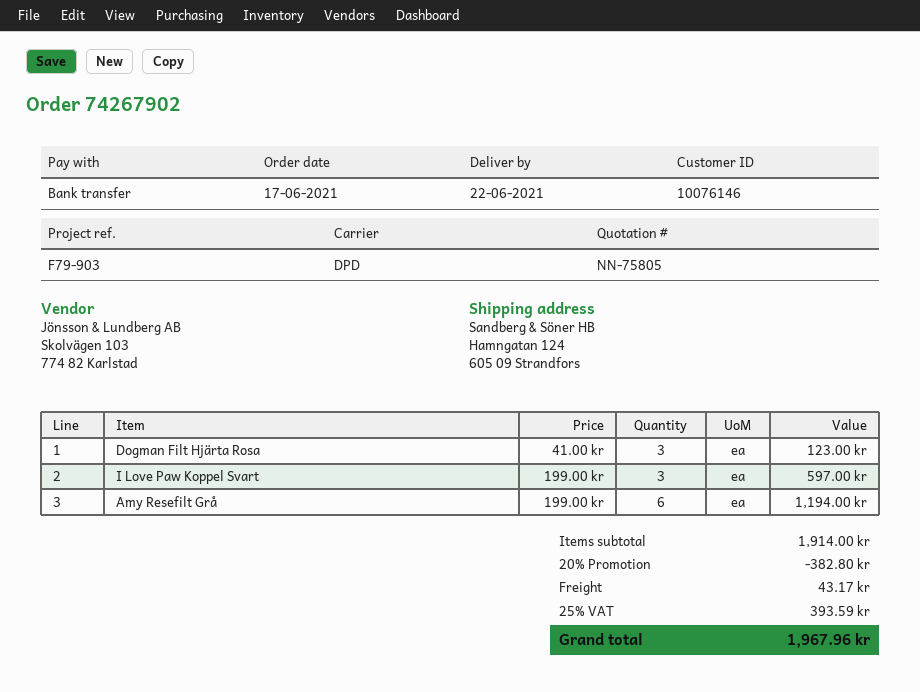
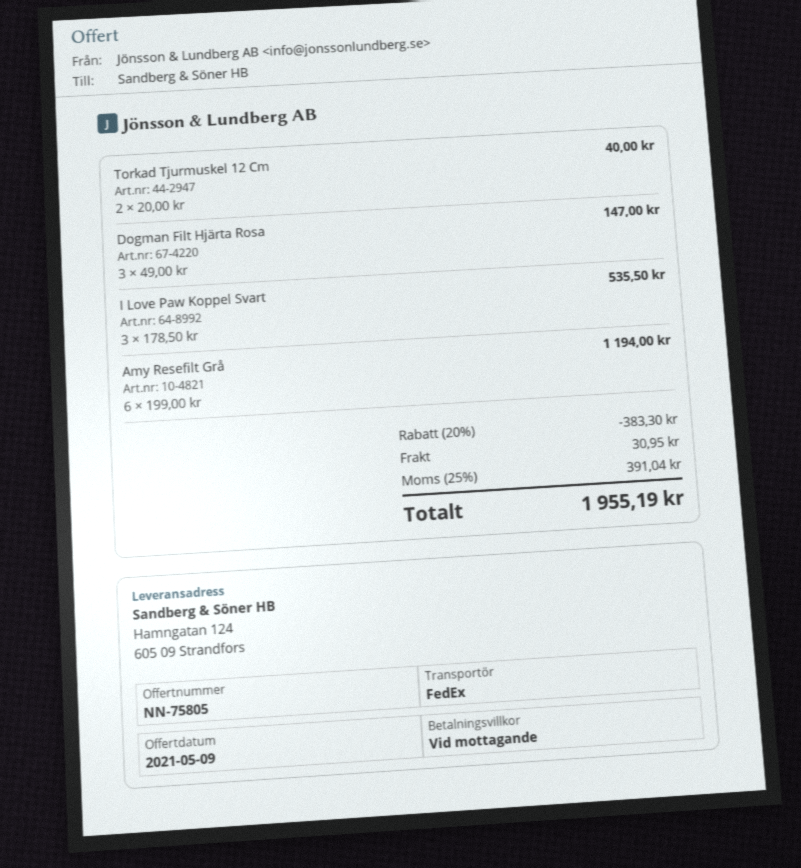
shipping method: DPD -> FedEx
Dogman Filt Hjärta Rosa: 3 x 41.00 = 123.00 -> 3 x 49.00 = 147.00
I Love Paw Koppel Svart: 3 x 199.00 = 597.00 -> 3 x 178.50 = 535.50
Torkad Tjurmuskel 12 Cm: none -> 2 x 20.00 = 40.00
discount: 20% = 382.80 -> 20% = 383.30
shipping: 43.17 -> 30.95
tax: 25% = 393.59 -> 25% = 391.04
total: 1967.96 -> 1955.19

